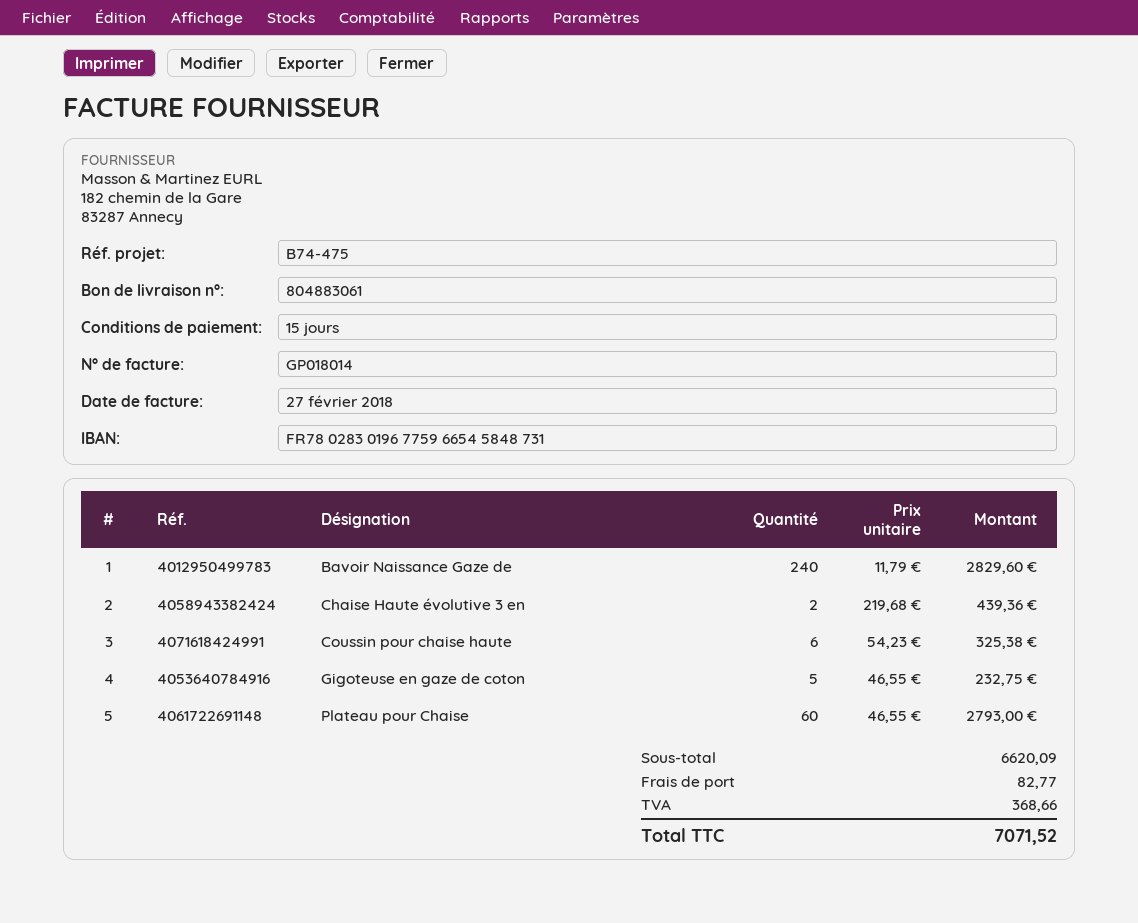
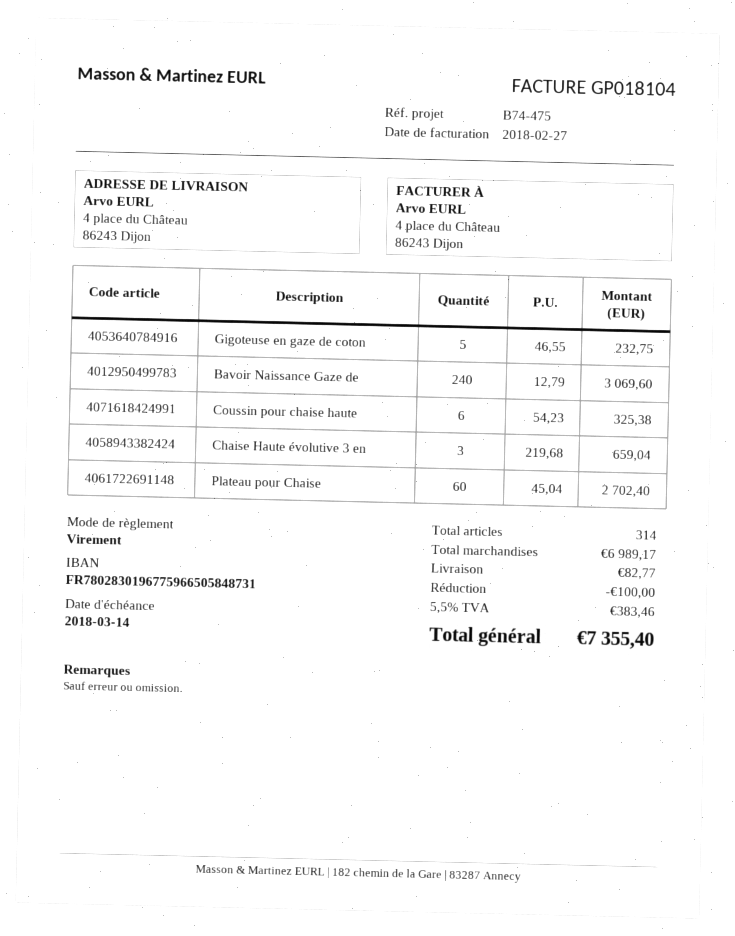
invoice number: GP018014 -> GP018104
bank account: FR7802830196775966545848731 -> FR7802830196775966505848731
Bavoir Naissance Gaze de: 240 x 11.79 = 2829.60 -> 240 x 12.79 = 3069.60
Chaise Haute évolutive 3 en: 2 x 219.68 = 439.36 -> 3 x 219.68 = 659.04
Plateau pour Chaise: 60 x 46.55 = 2793.00 -> 60 x 45.04 = 2702.40
subtotal: 6620.09 -> 6989.17
discount: none -> 100.00
tax: 368.66 -> 383.46
total: 7071.52 -> 7355.40

